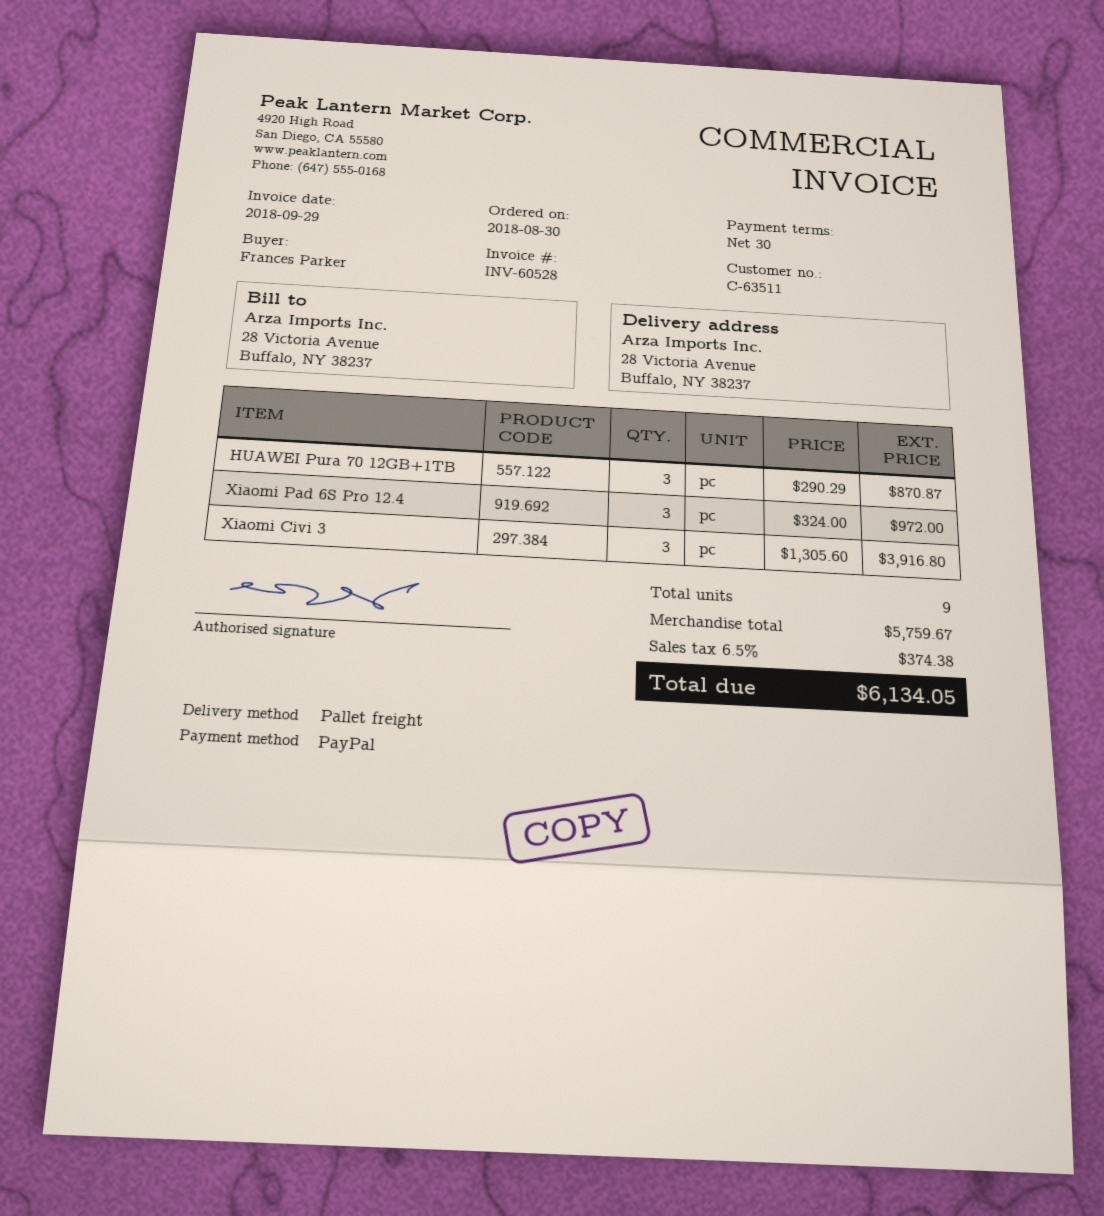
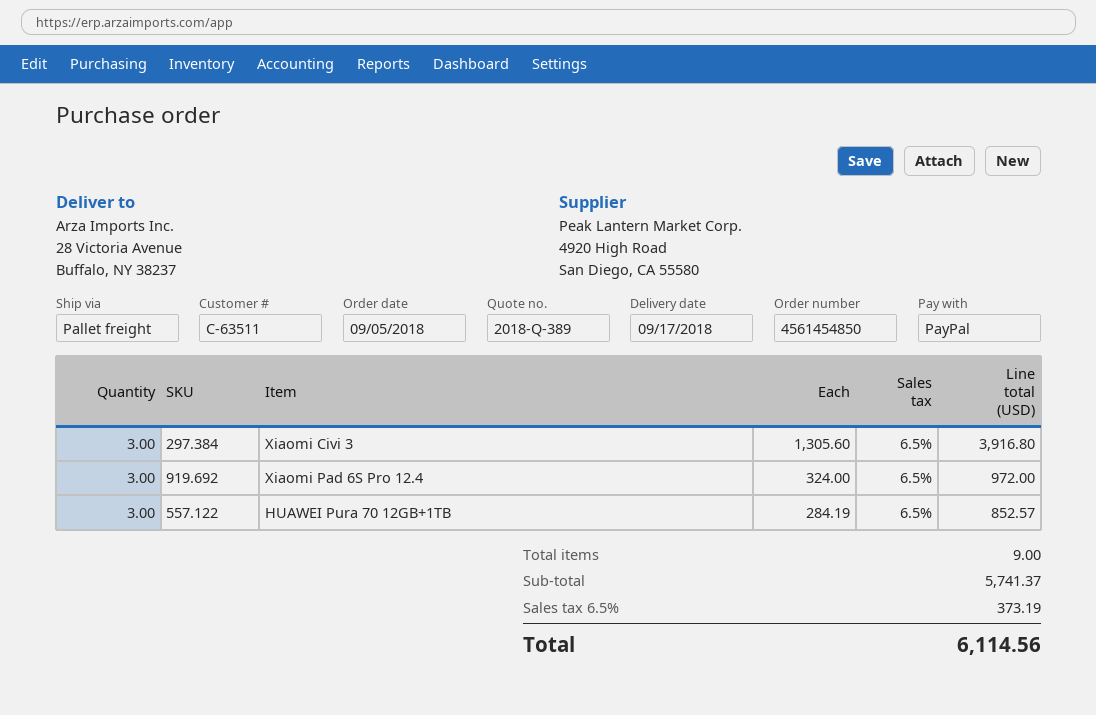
order date: 2018-08-30 -> 2018-09-05
HUAWEI Pura 70 12GB+1TB: 3 x 290.29 = 870.87 -> 3 x 284.19 = 852.57
subtotal: 5759.67 -> 5741.37
tax: 6.5% = 374.38 -> 6.5% = 373.19
total: 6134.05 -> 6114.56

